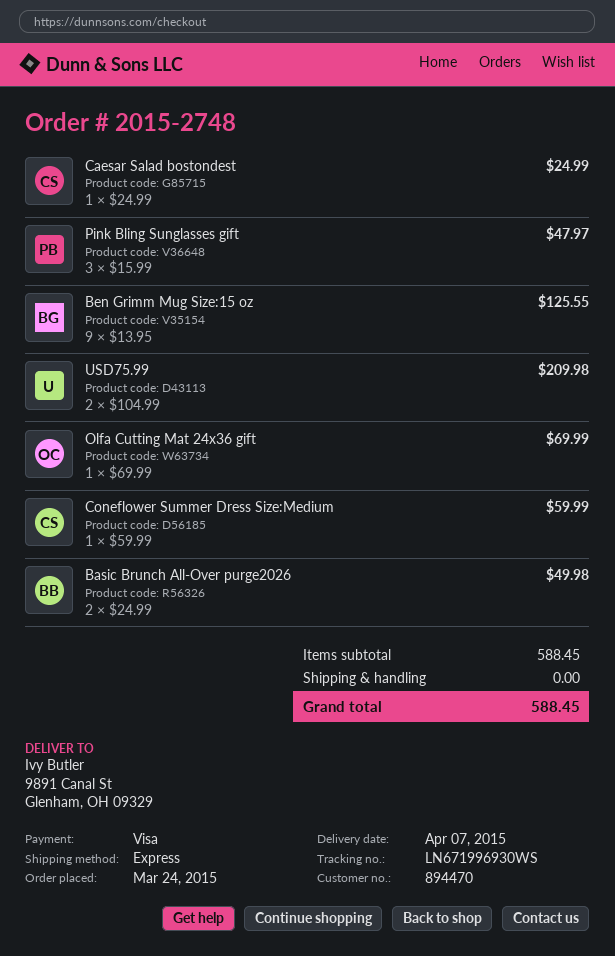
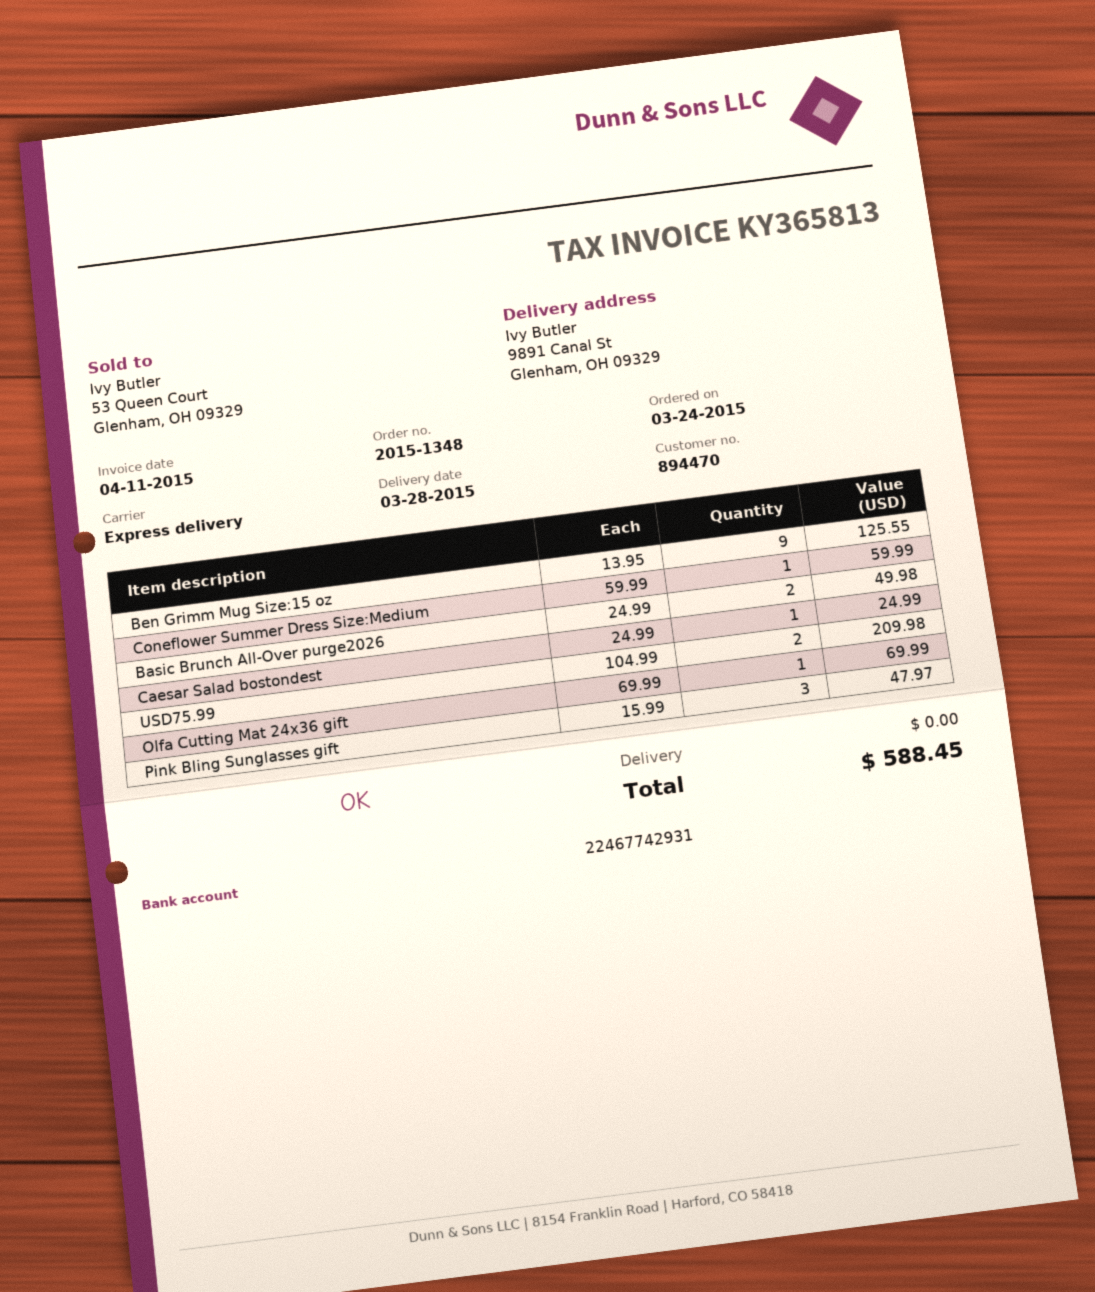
order number: 2015-2748 -> 2015-1348
delivery date: 2015-04-07 -> 2015-03-28

